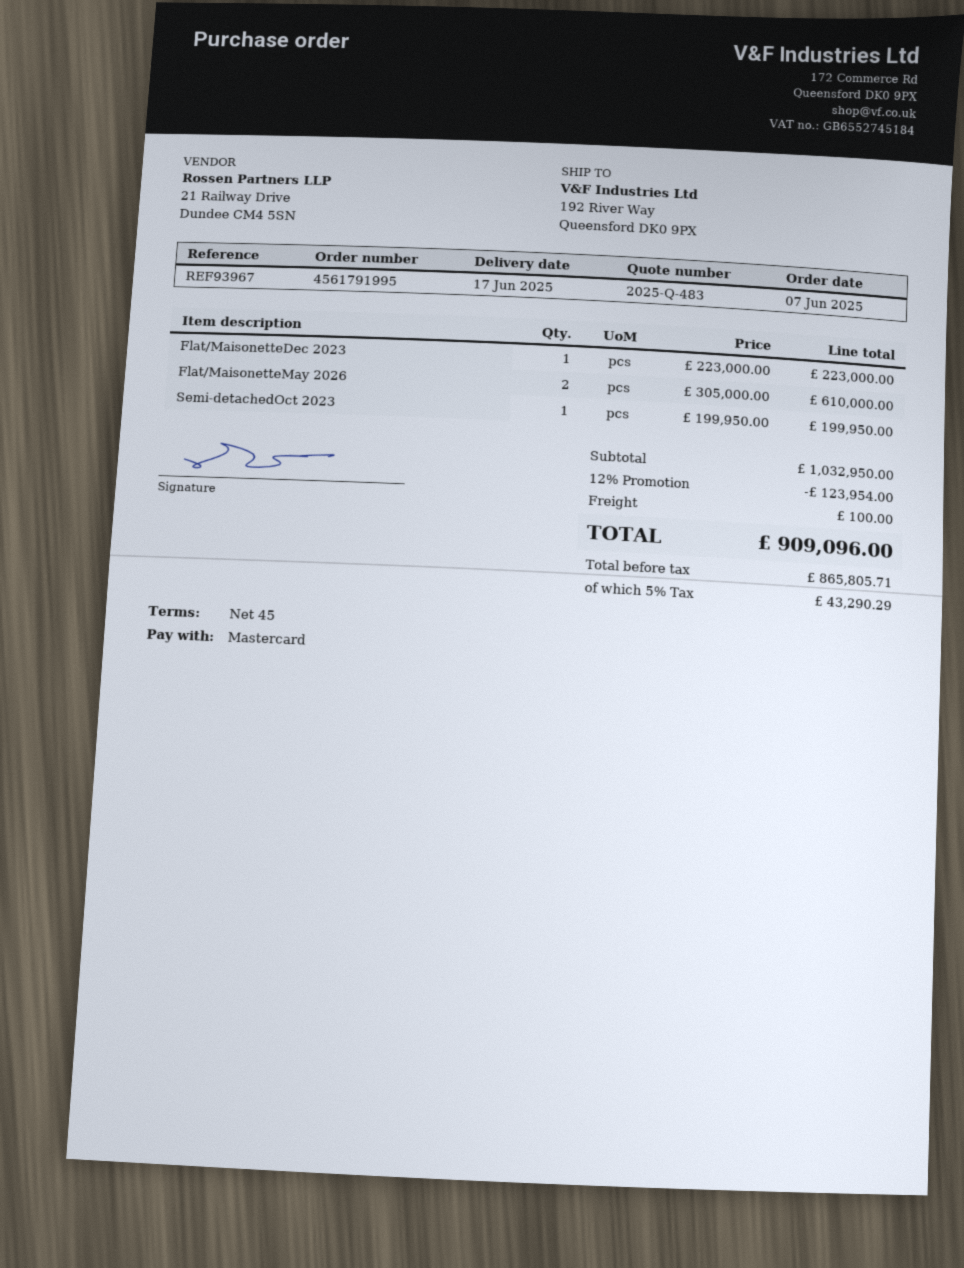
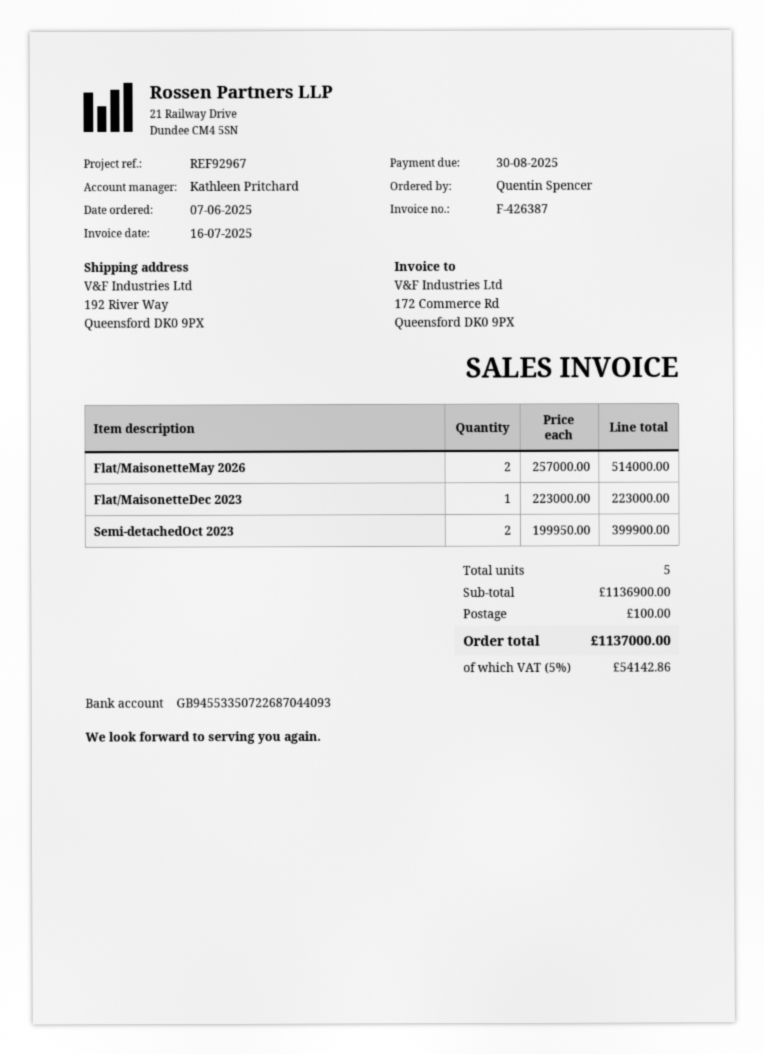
reference: REF93967 -> REF92967
Flat/MaisonetteMay 2026: 2 x 305000.00 = 610000.00 -> 2 x 257000.00 = 514000.00
Semi-detachedOct 2023: 1 x 199950.00 = 199950.00 -> 2 x 199950.00 = 399900.00
subtotal: 1032950.00 -> 1136900.00
discount: 12% = 123954.00 -> none
tax: 5% = 43290.29 -> 5% = 54142.86
total: 909096.00 -> 1137000.00

